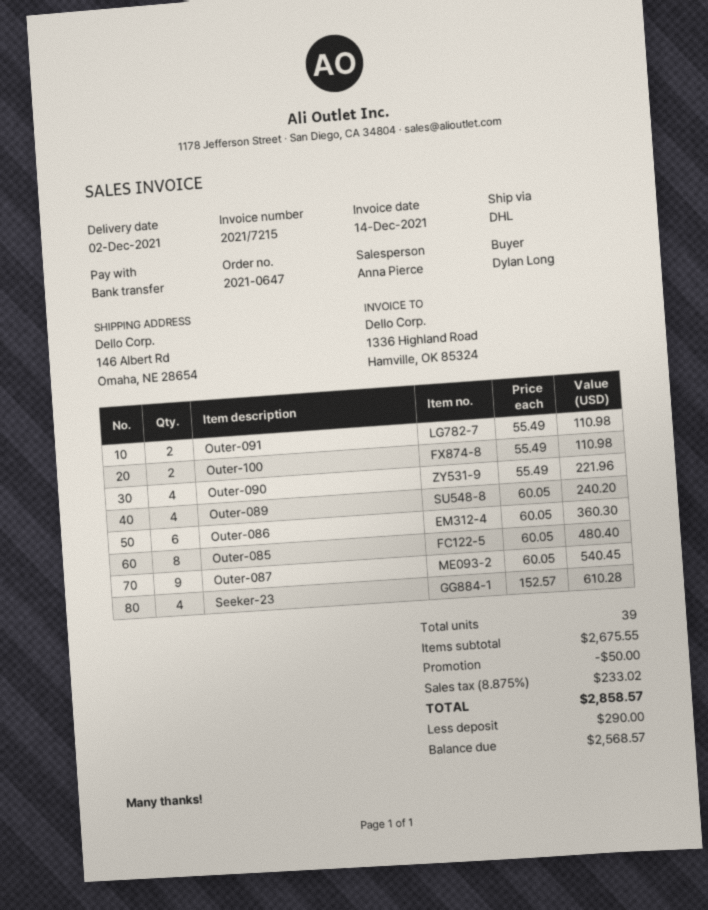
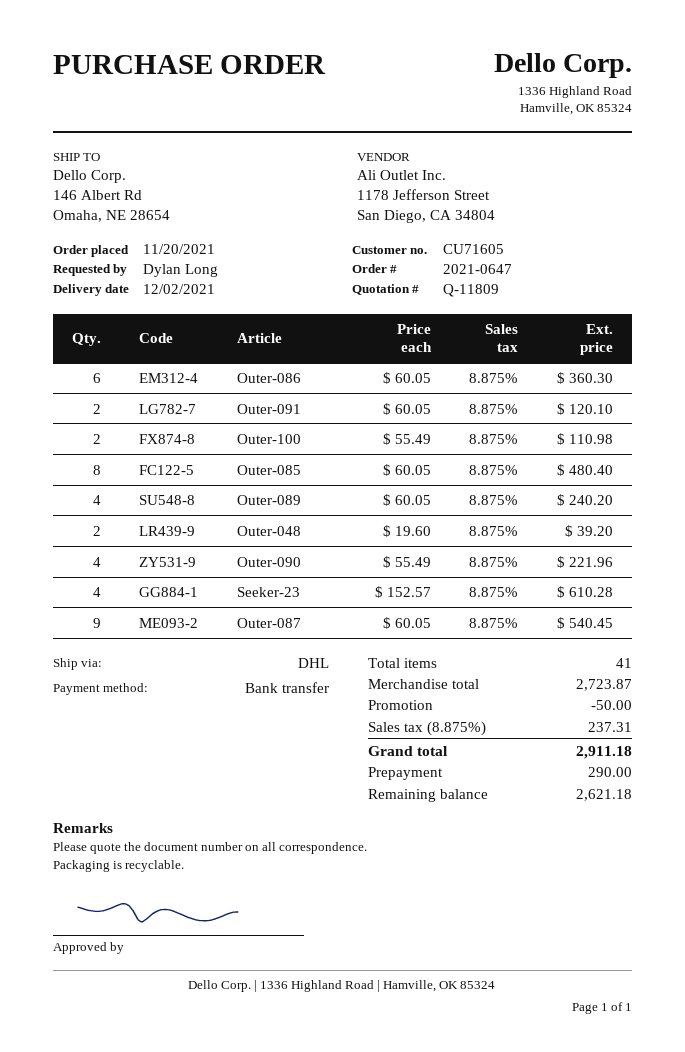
Outer-091: 2 x 55.49 = 110.98 -> 2 x 60.05 = 120.10
Outer-048: none -> 2 x 19.60 = 39.20
total quantity: 39 -> 41
subtotal: 2675.55 -> 2723.87
tax: 8.875% = 233.02 -> 8.875% = 237.31
total: 2858.57 -> 2911.18
balance: 2568.57 -> 2621.18

